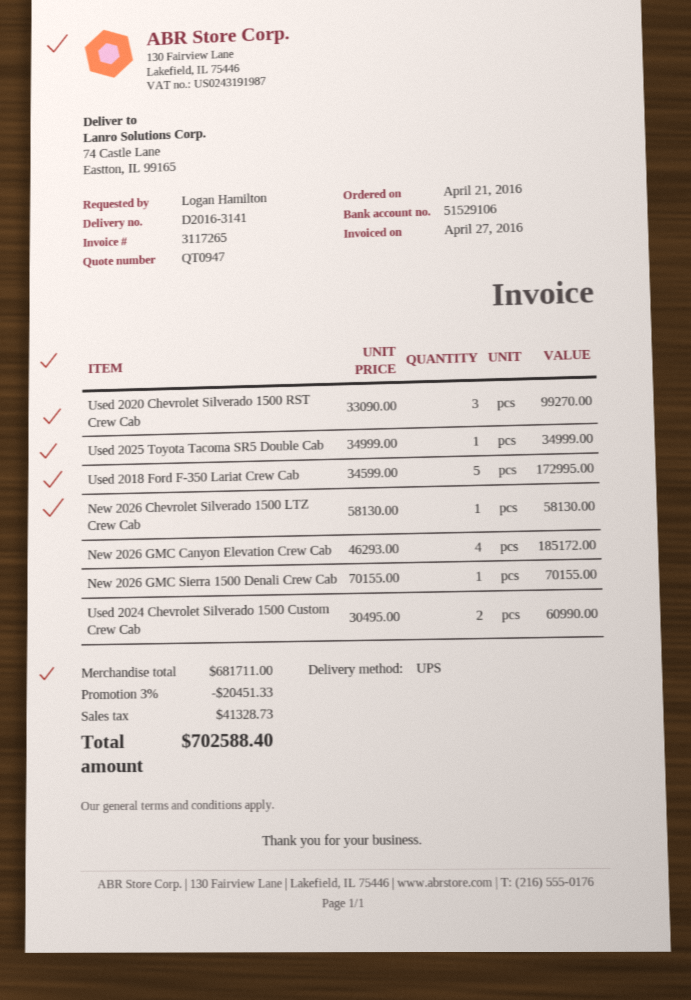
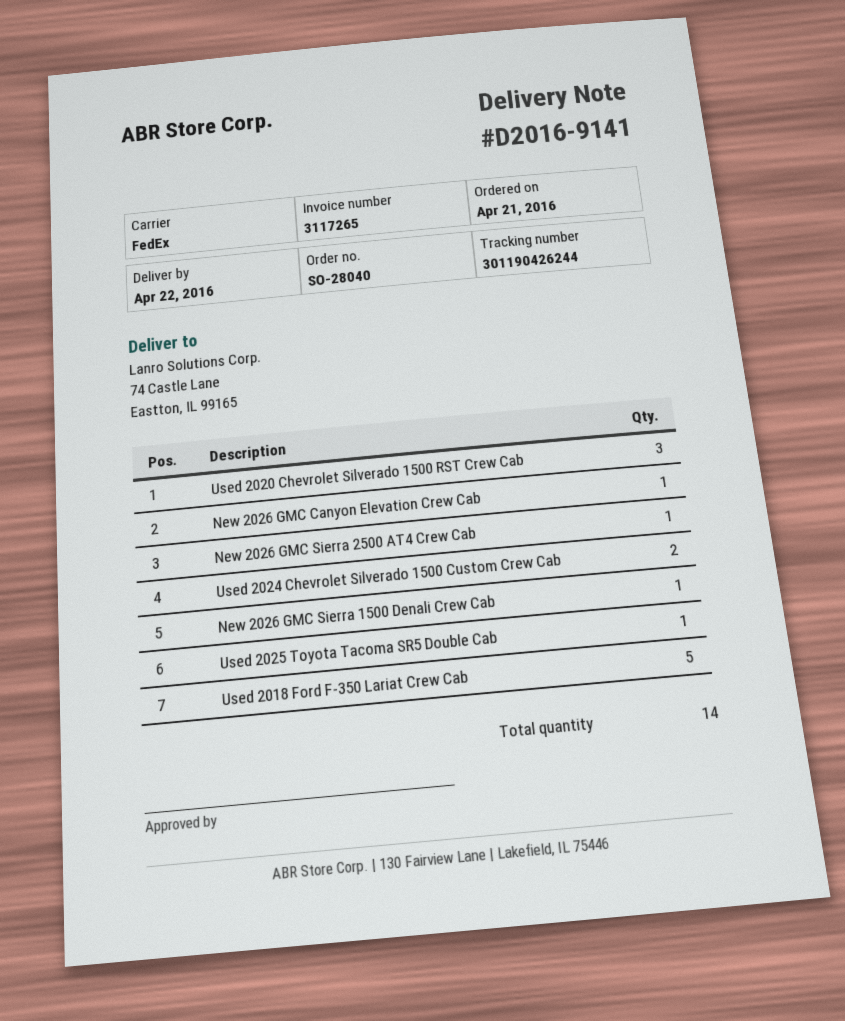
delivery note number: D2016-3141 -> D2016-9141
shipping method: UPS -> FedEx
New 2026 Chevrolet Silverado 1500 LTZ Crew Cab: 1 -> none
New 2026 GMC Canyon Elevation Crew Cab: 4 -> 1
New 2026 GMC Sierra 2500 AT4 Crew Cab: none -> 1

